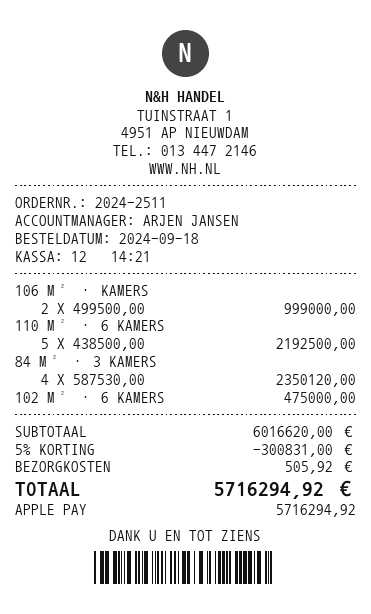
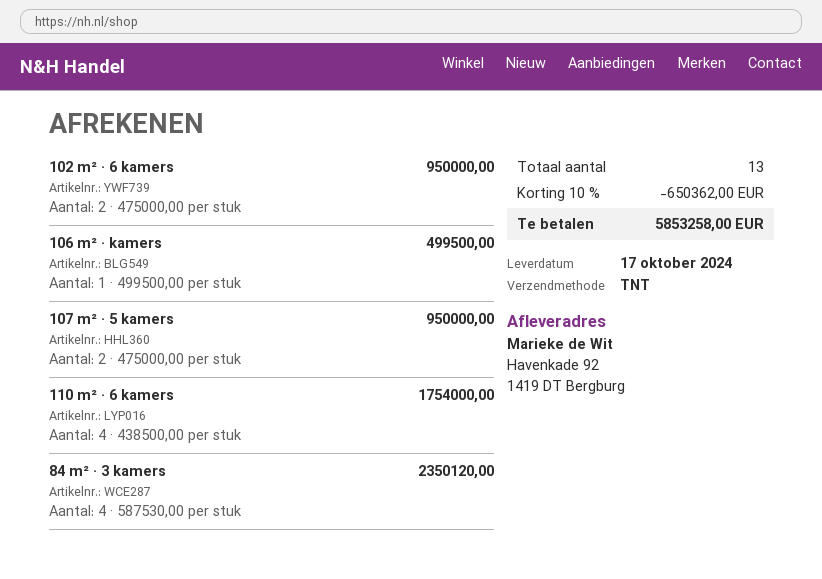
106 M² · KAMERS: 2 x 499500.00 = 999000.00 -> 1 x 499500.00 = 499500.00
110 M² · 6 KAMERS: 5 x 438500.00 = 2192500.00 -> 4 x 438500.00 = 1754000.00
102 M² · 6 KAMERS: 1 x 475000.00 = 475000.00 -> 2 x 475000.00 = 950000.00
107 m² · 5 kamers: none -> 2 x 475000.00 = 950000.00
discount: 5% = 300831.00 -> 10% = 650362.00
shipping: 505.92 -> none
total: 5716294.92 -> 5853258.00

